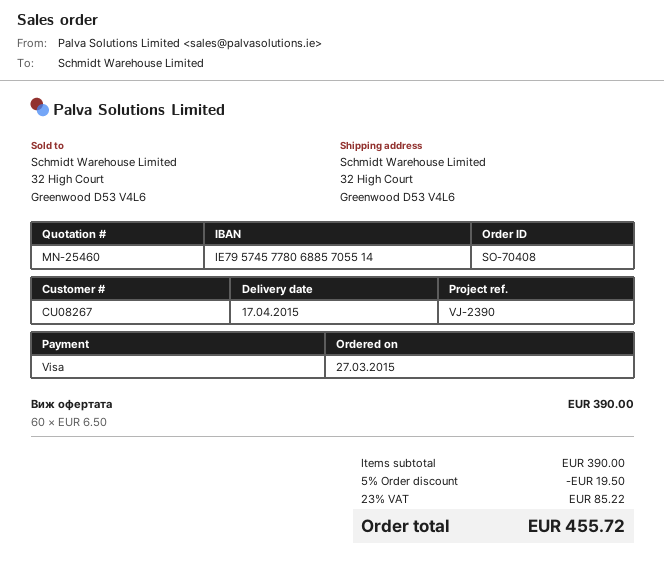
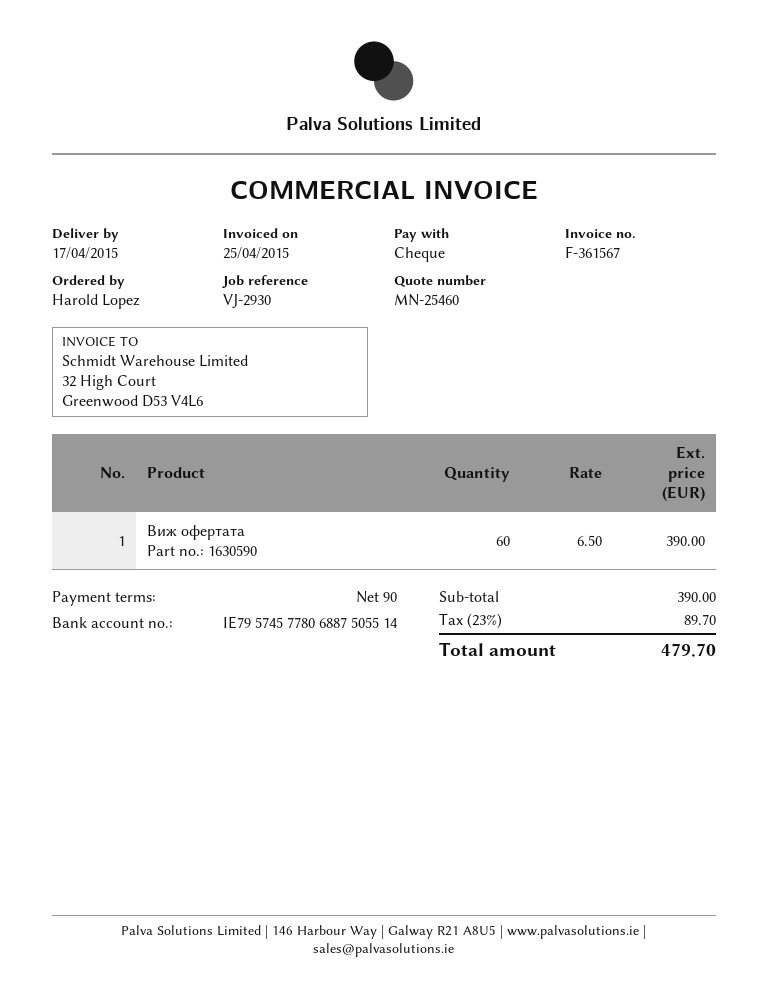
reference: VJ-2390 -> VJ-2930
payment method: Visa -> cheque
bank account: IE79574577806885705514 -> IE79574577806887505514
discount: 5% = 19.50 -> none
tax: 23% = 85.22 -> 23% = 89.70
total: 455.72 -> 479.70

